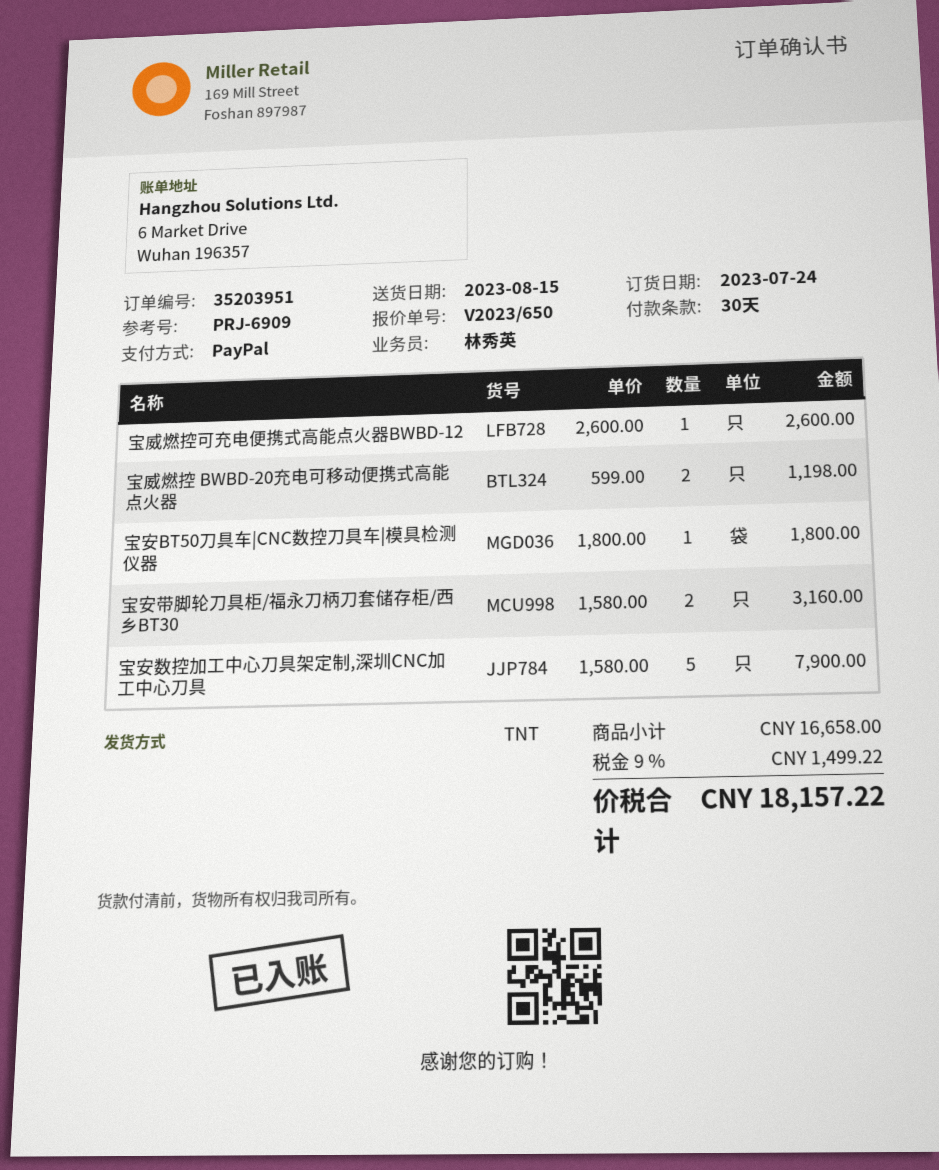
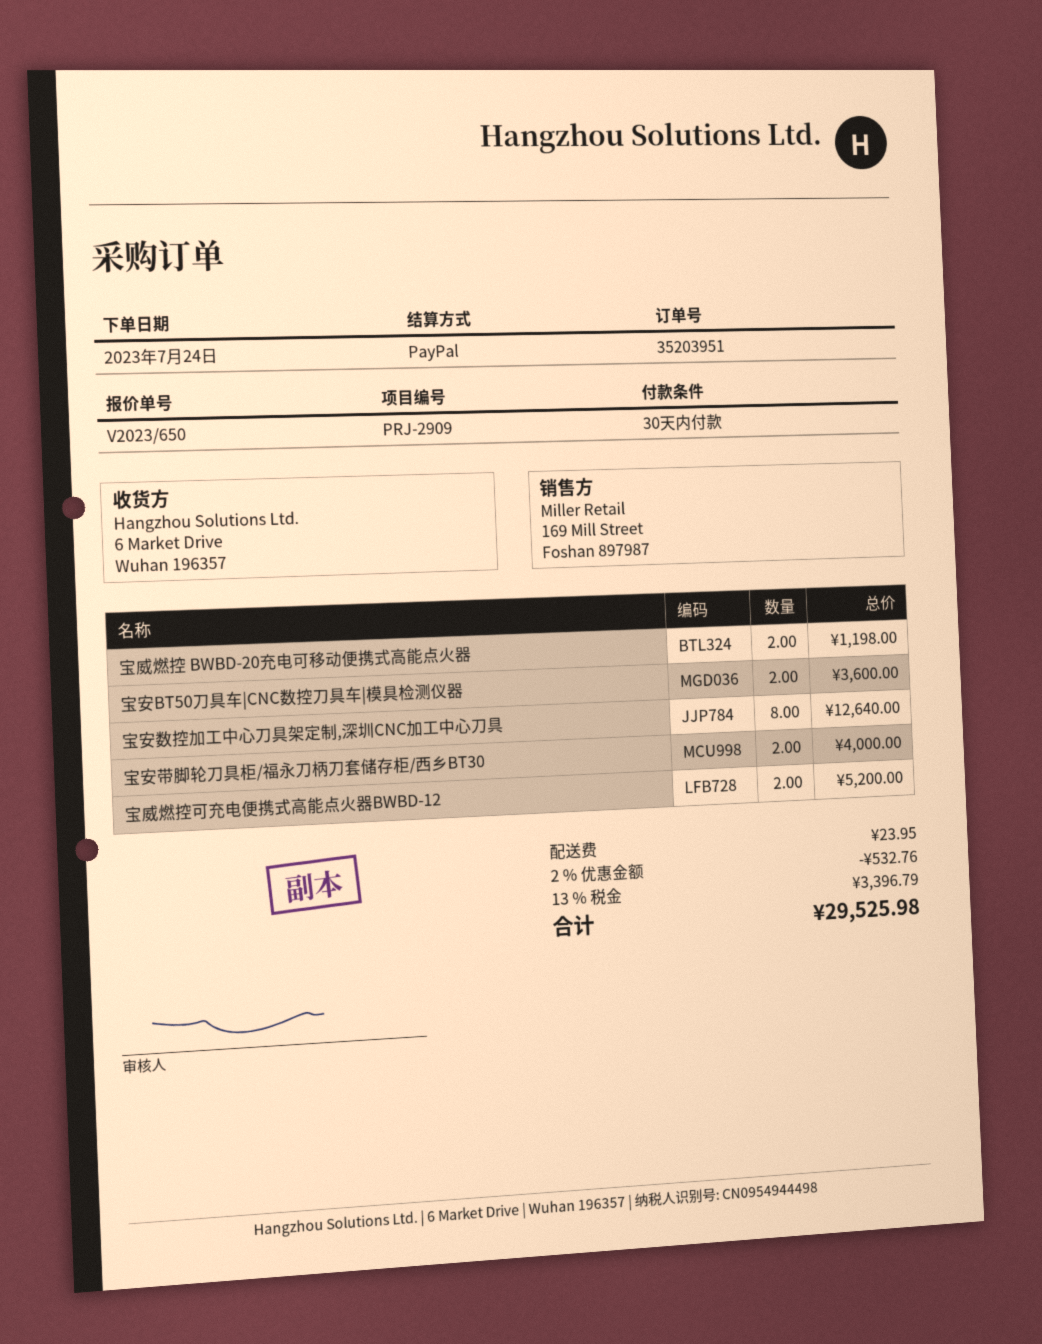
reference: PRJ-6909 -> PRJ-2909
宝威燃控可充电便携式高能点火器BWBD-12: 1 for 2600.00 -> 2 for 5200.00
宝安BT50刀具车|CNC数控刀具车|模具检测仪器: 1 for 1800.00 -> 2 for 3600.00
宝安带脚轮刀具柜/福永刀柄刀套储存柜/西乡BT30: 2 for 3160.00 -> 2 for 4000.00
宝安数控加工中心刀具架定制,深圳CNC加工中心刀具: 5 for 7900.00 -> 8 for 12640.00
discount: none -> 2% = 532.76
shipping: none -> 23.95
tax: 9% = 1499.22 -> 13% = 3396.79
total: 18157.22 -> 29525.98

